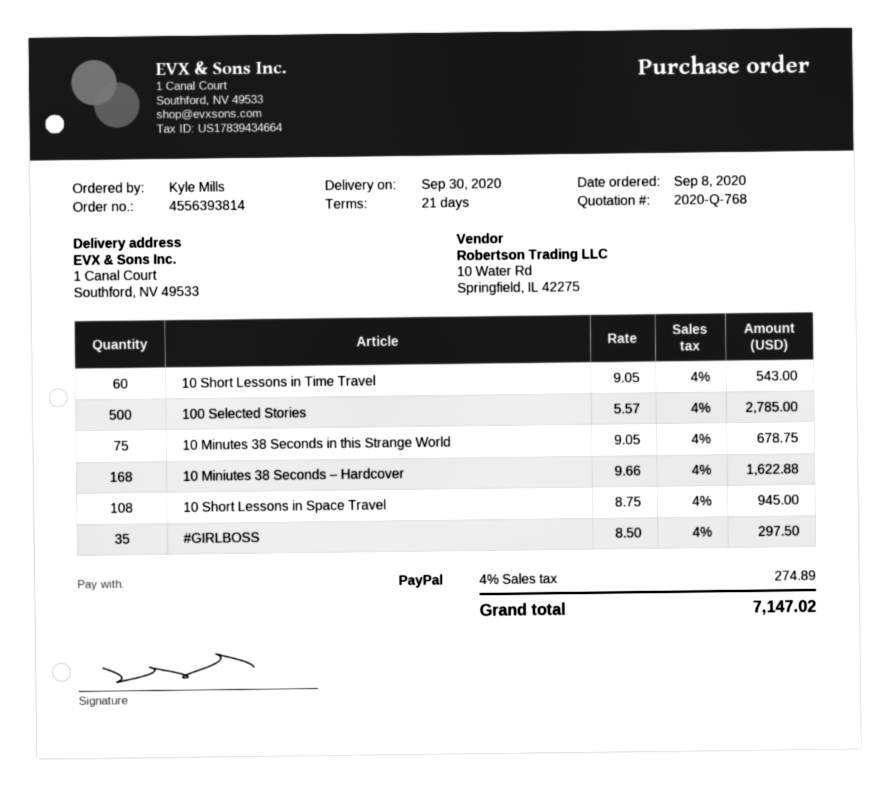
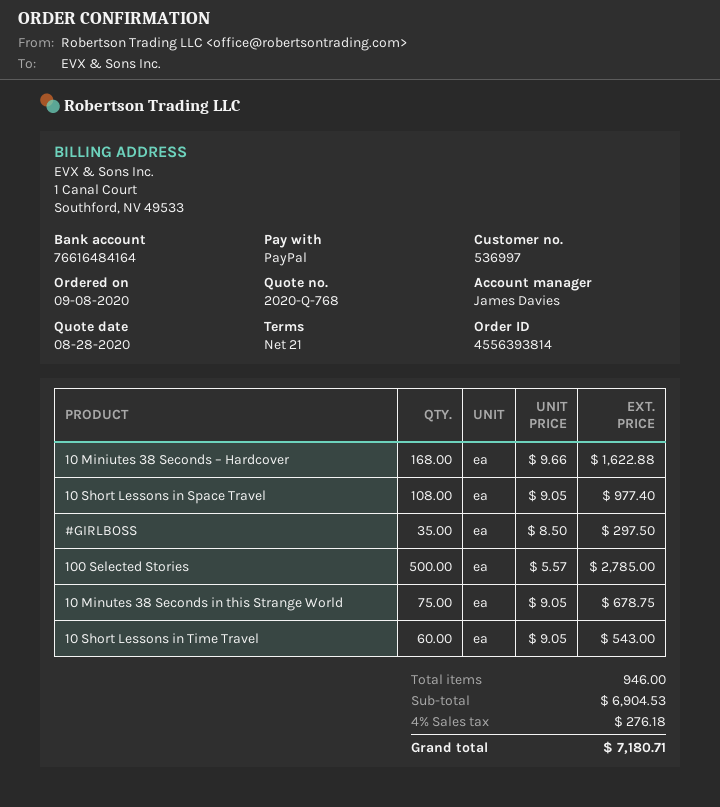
10 Short Lessons in Space Travel: 108 x 8.75 = 945.00 -> 108 x 9.05 = 977.40
tax: 4% = 274.89 -> 4% = 276.18
total: 7147.02 -> 7180.71

